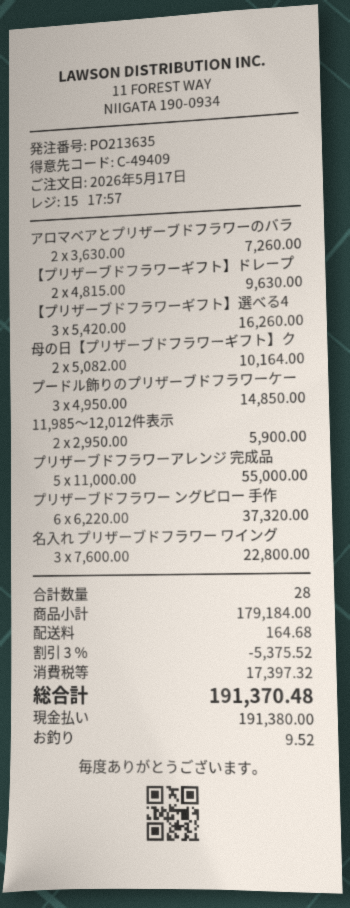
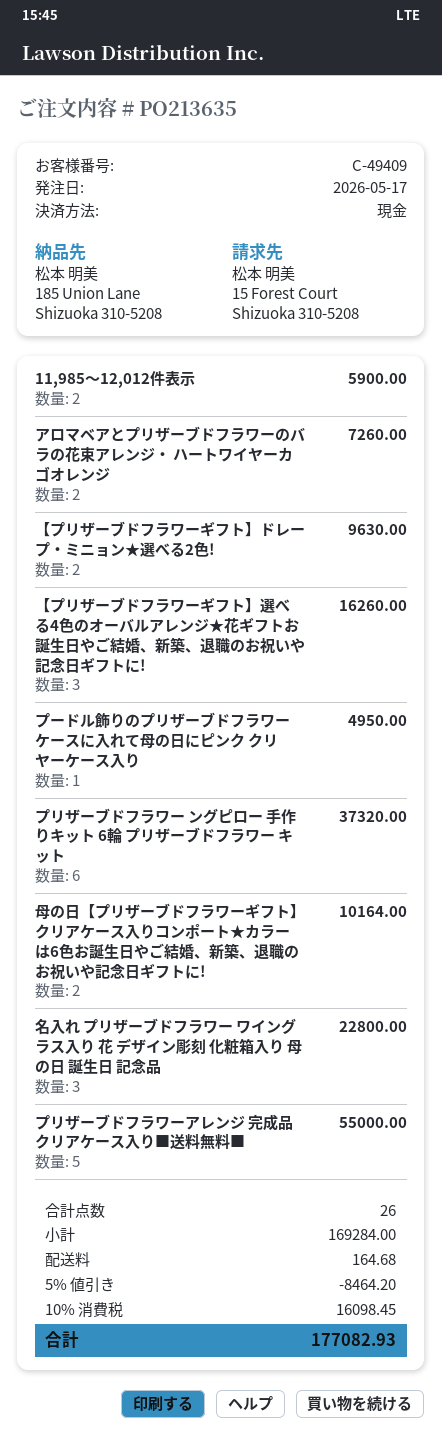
プードル飾りのプリザーブドフラワーケー: 3 for 14850.00 -> 1 for 4950.00
total quantity: 28 -> 26
subtotal: 179184.00 -> 169284.00
discount: 3% = 5375.52 -> 5% = 8464.20
tax: 17397.32 -> 16098.45
total: 191370.48 -> 177082.93

